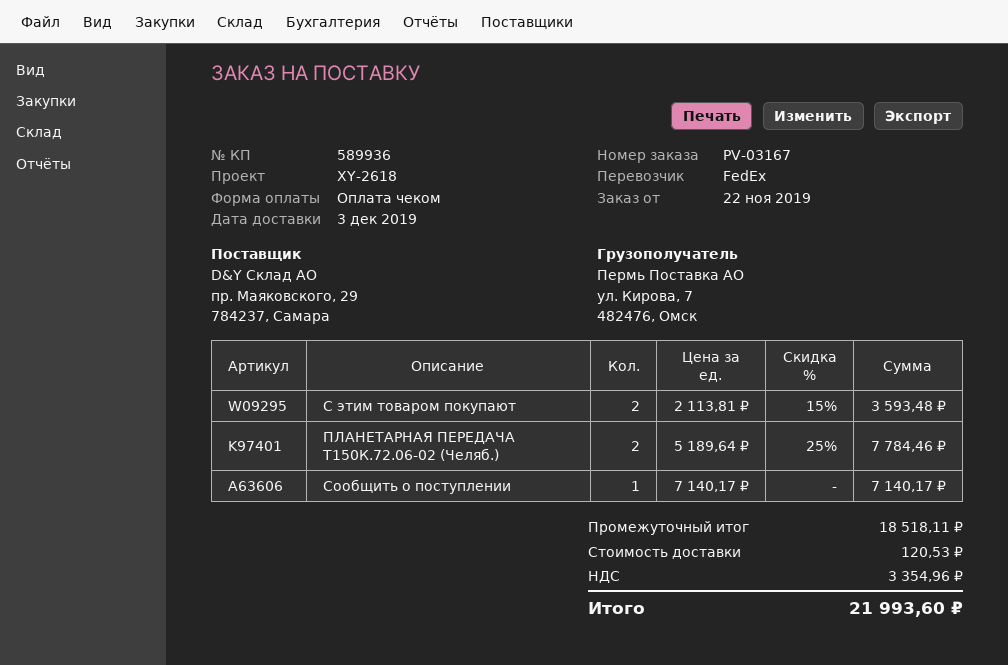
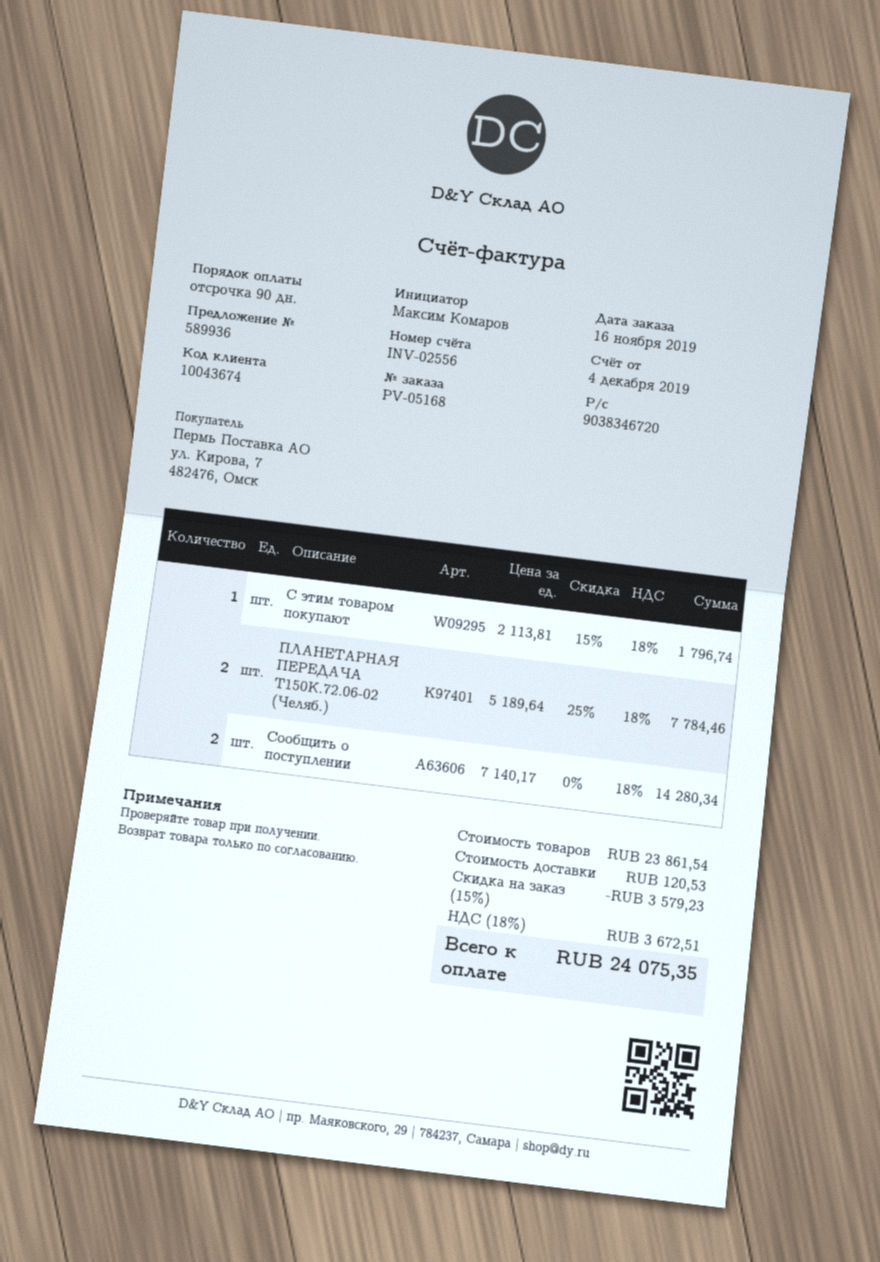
order number: PV-03167 -> PV-05168
order date: 2019-11-22 -> 2019-11-16
С этим товаром покупают: 2 x 2113.81 - 15% = 3593.48 -> 1 x 2113.81 - 15% = 1796.74
Сообщить о поступлении: 1 x 7140.17 = 7140.17 -> 2 x 7140.17 = 14280.34
subtotal: 18518.11 -> 23861.54
discount: none -> 15% = 3579.23
tax: 3354.96 -> 3672.51
total: 21993.60 -> 24075.35

